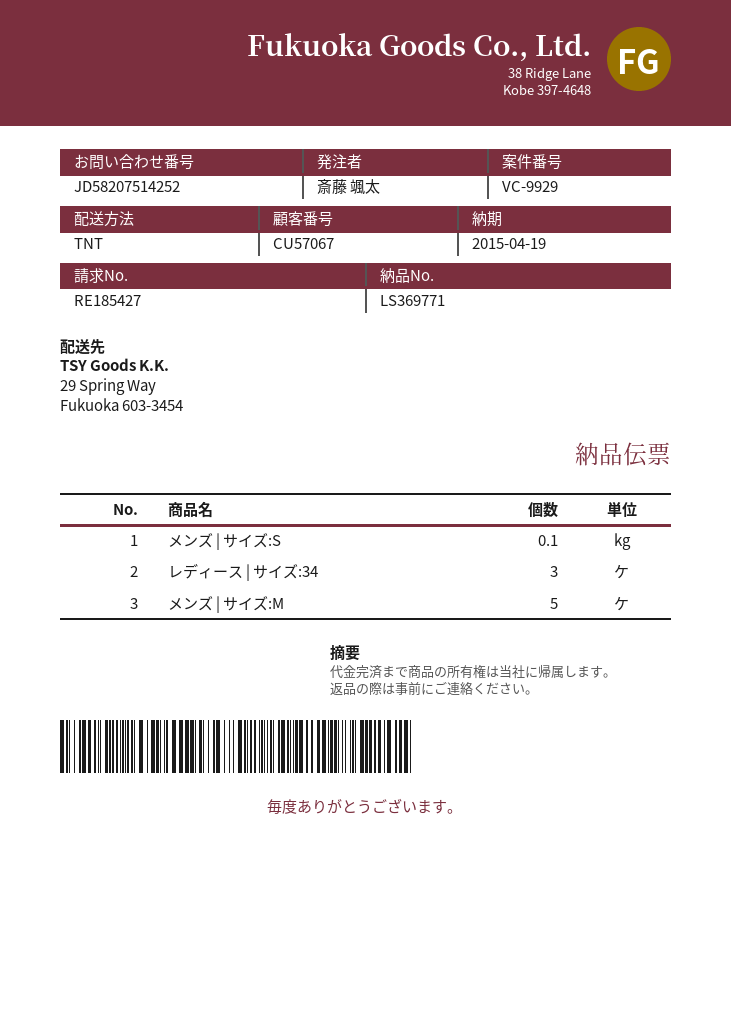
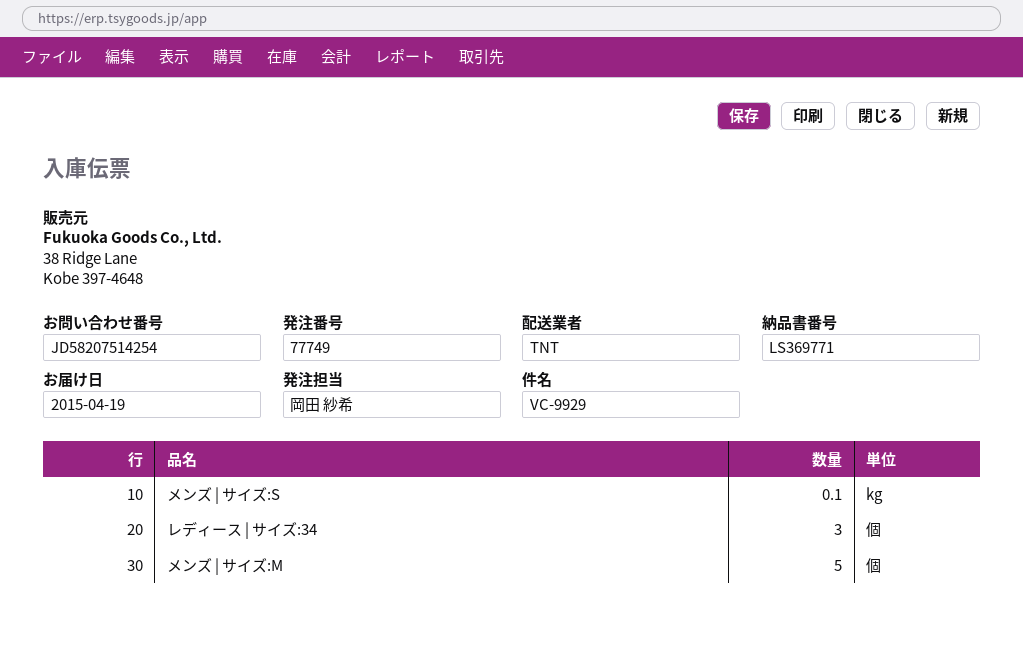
ordered by: 斎藤 颯太 -> 岡田 紗希
tracking number: JD58207514252 -> JD58207514254

